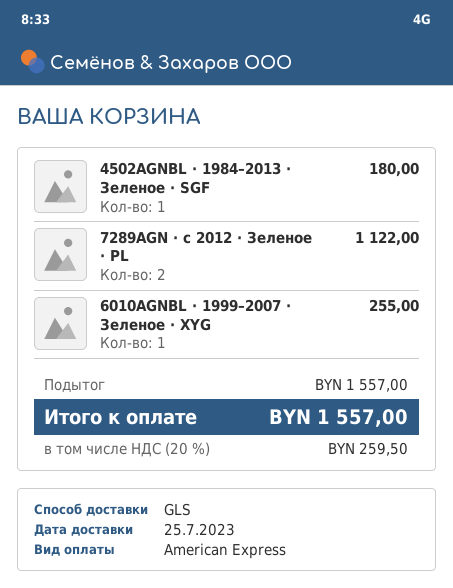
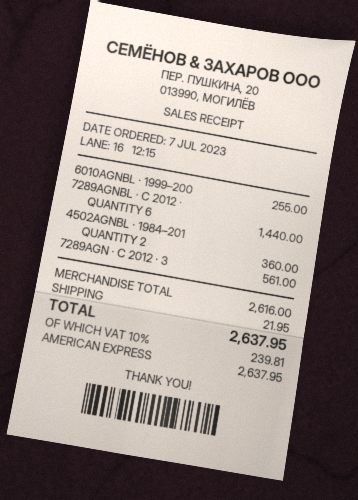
4502AGNBL · 1984–2013 · Зеленое · SGF: 1 for 180.00 -> 2 for 360.00
7289AGN · с 2012 · Зеленое · PL: 2 for 1122.00 -> 1 for 561.00
7289AGNBL · С 2012 ·: none -> 6 for 1440.00
subtotal: 1557.00 -> 2616.00
shipping: none -> 21.95
tax: 20% = 259.50 -> 10% = 239.81
total: 1557.00 -> 2637.95

